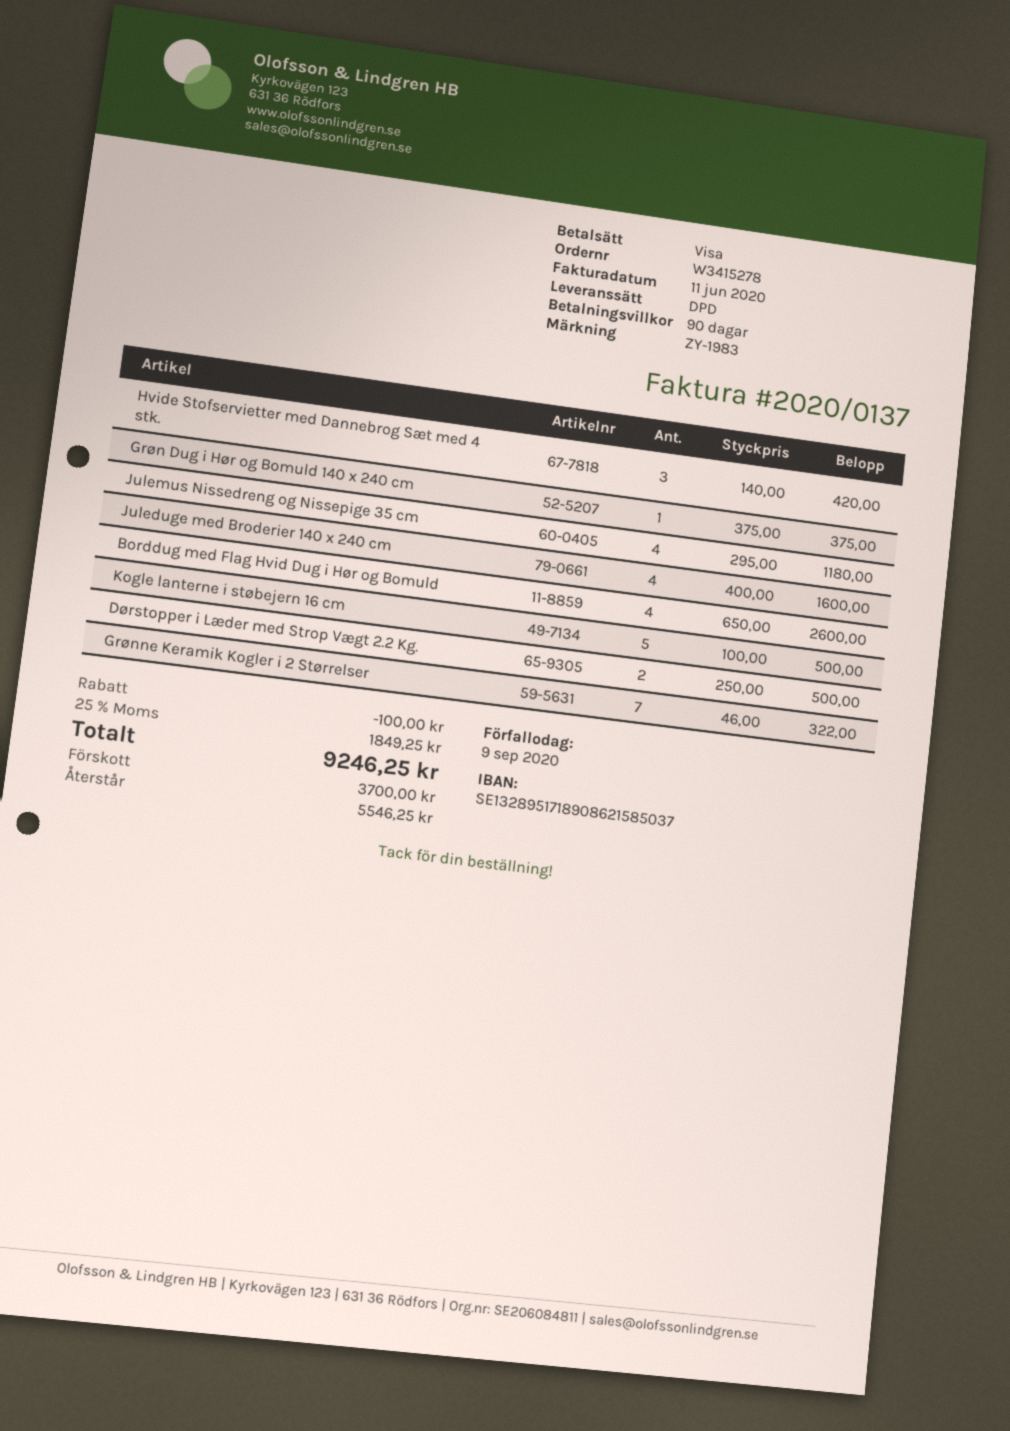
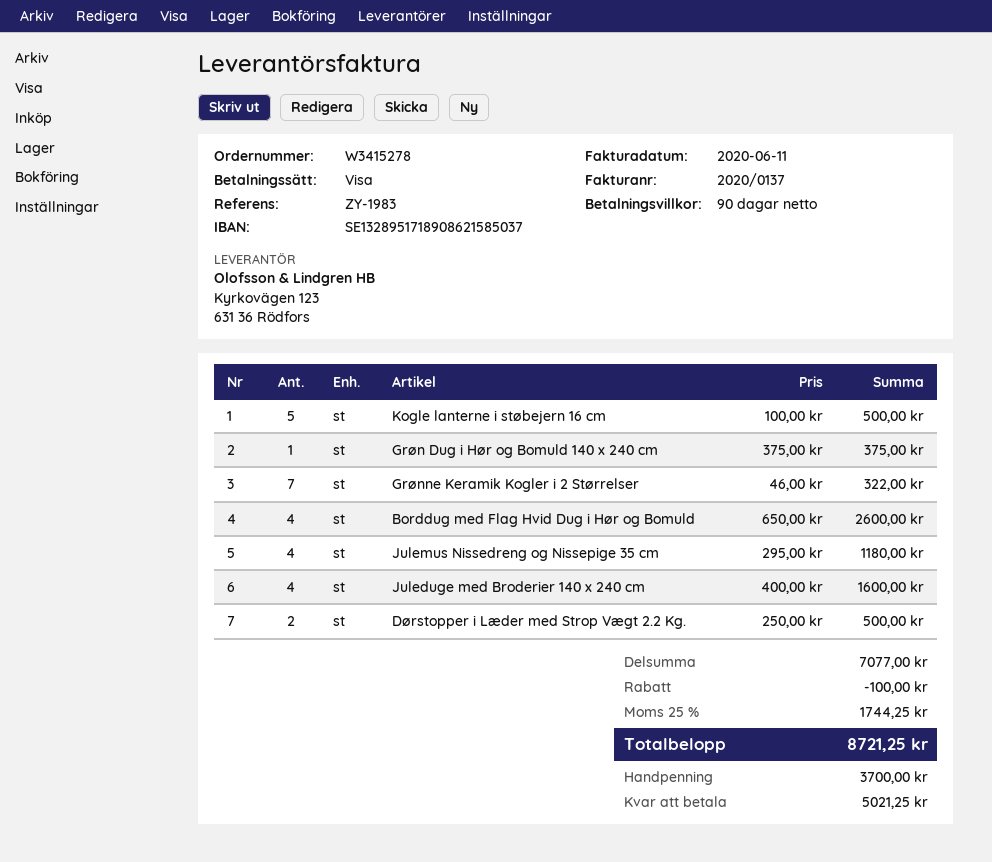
Hvide Stofservietter med Dannebrog Sæt med 4 stk.: 3 x 140.00 = 420.00 -> none
tax: 25% = 1849.25 -> 25% = 1744.25
total: 9246.25 -> 8721.25
balance: 5546.25 -> 5021.25

